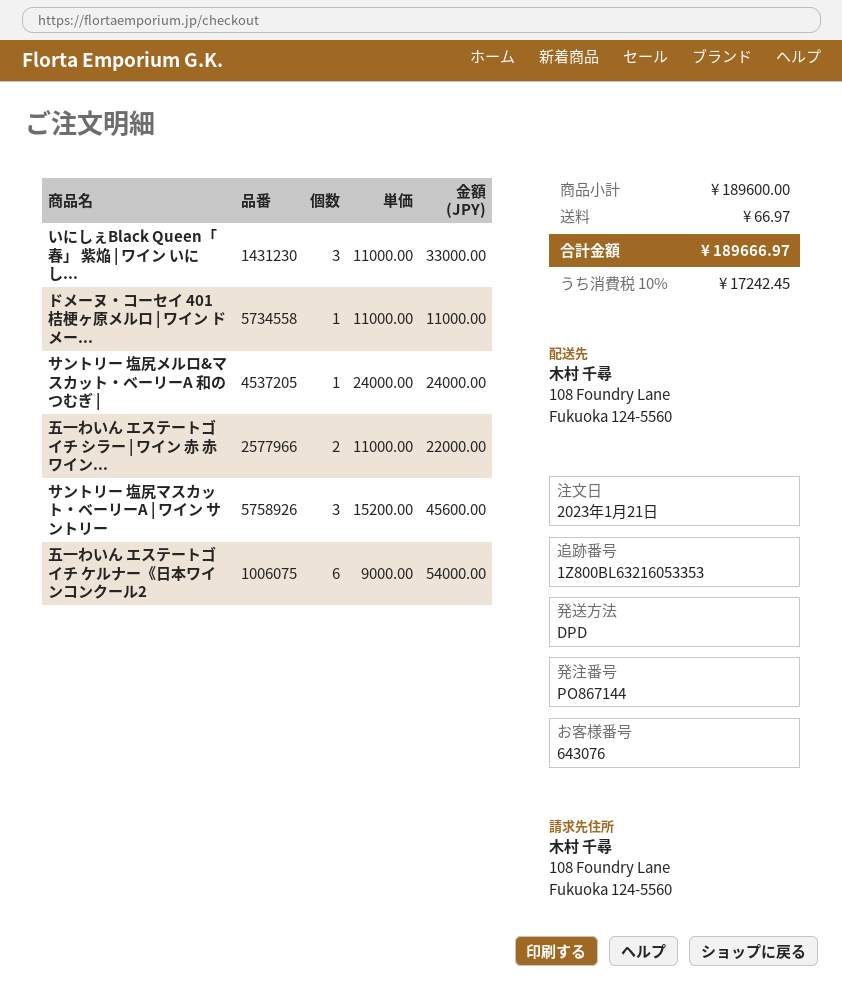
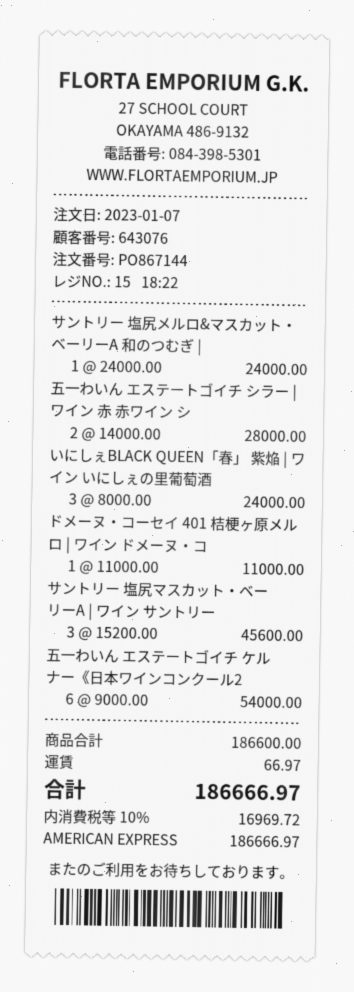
order date: 2023-01-21 -> 2023-01-07
いにしぇBlack Queen「春」 紫焔 | ワイン いにし...: 3 x 11000.00 = 33000.00 -> 3 x 8000.00 = 24000.00
五一わいん エステートゴイチ シラー | ワイン 赤 赤ワイン...: 2 x 11000.00 = 22000.00 -> 2 x 14000.00 = 28000.00
subtotal: 189600.00 -> 186600.00
tax: 10% = 17242.45 -> 10% = 16969.72
total: 189666.97 -> 186666.97

